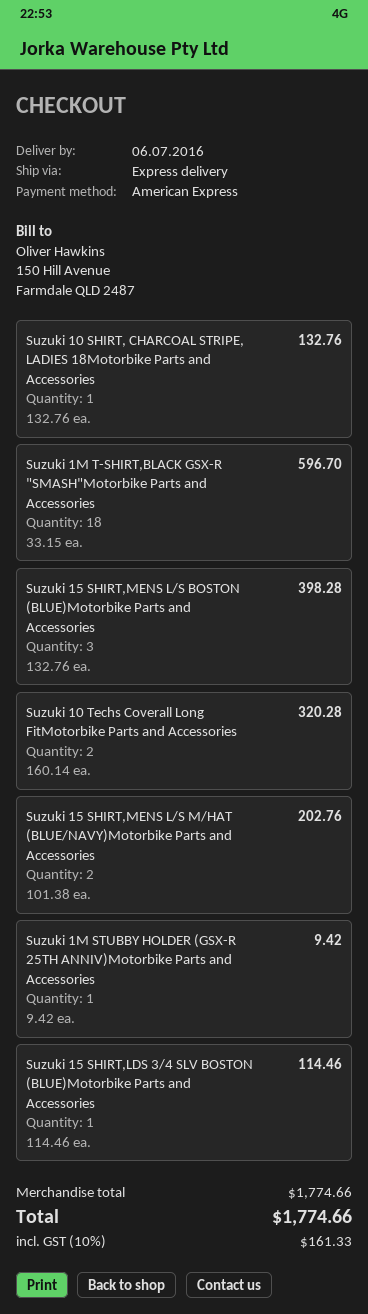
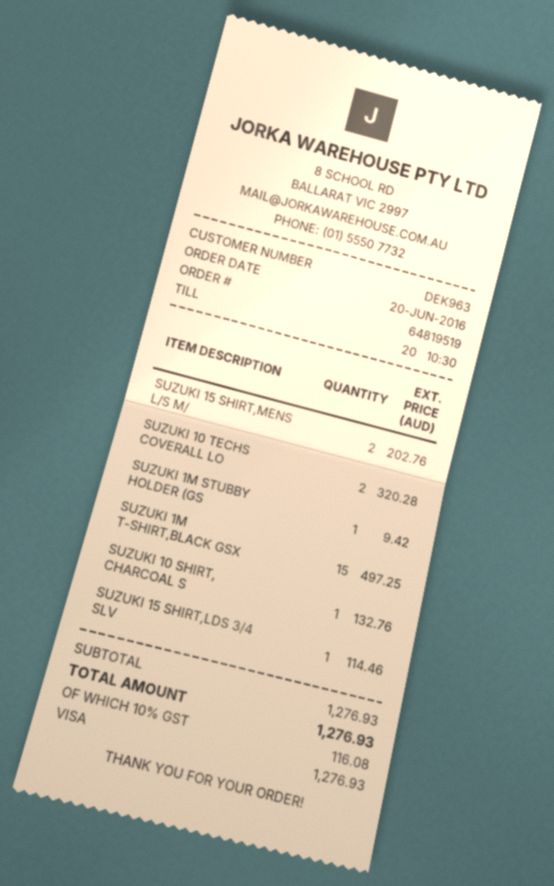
payment method: American Express -> Visa
Suzuki 1M T-SHIRT,BLACK GSX-R "SMASH"Motorbike Parts and Accessories: 18 for 596.70 -> 15 for 497.25
Suzuki 15 SHIRT,MENS L/S BOSTON (BLUE)Motorbike Parts and Accessories: 3 for 398.28 -> none
subtotal: 1774.66 -> 1276.93
tax: 10% = 161.33 -> 10% = 116.08
total: 1774.66 -> 1276.93

